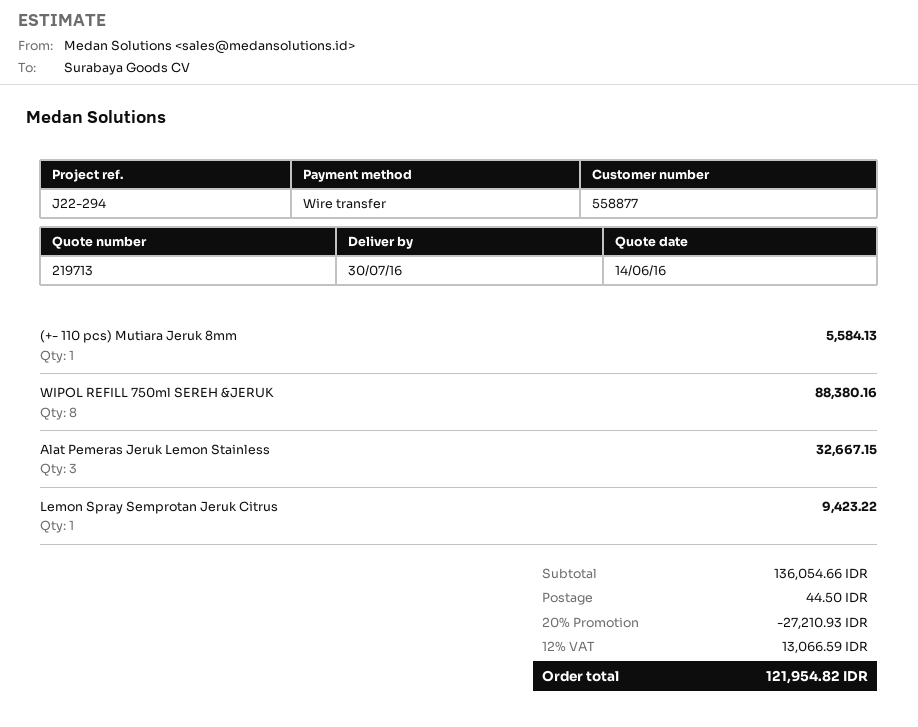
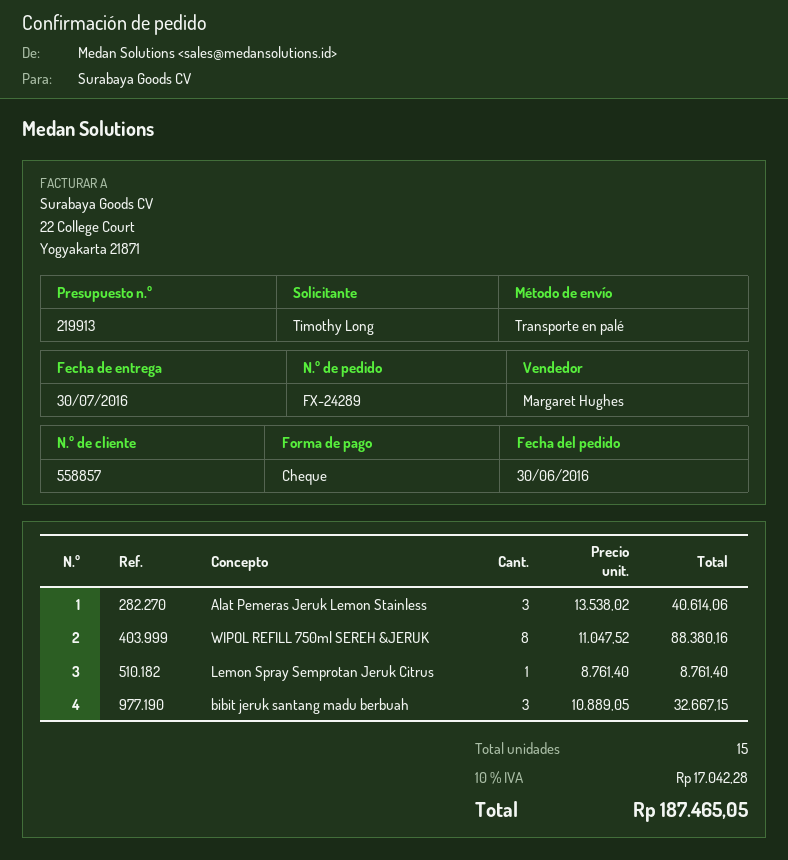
quote number: 219713 -> 219913
customer number: 558877 -> 558857
payment method: bank transfer -> cheque
(+- 110 pcs) Mutiara Jeruk 8mm: 1 for 5584.13 -> none
Alat Pemeras Jeruk Lemon Stainless: 3 for 32667.15 -> 3 for 40614.06
Lemon Spray Semprotan Jeruk Citrus: 1 for 9423.22 -> 1 for 8761.40
bibit jeruk santang madu berbuah: none -> 3 for 32667.15
discount: 20% = 27210.93 -> none
shipping: 44.50 -> none
tax: 12% = 13066.59 -> 10% = 17042.28
total: 121954.82 -> 187465.05

